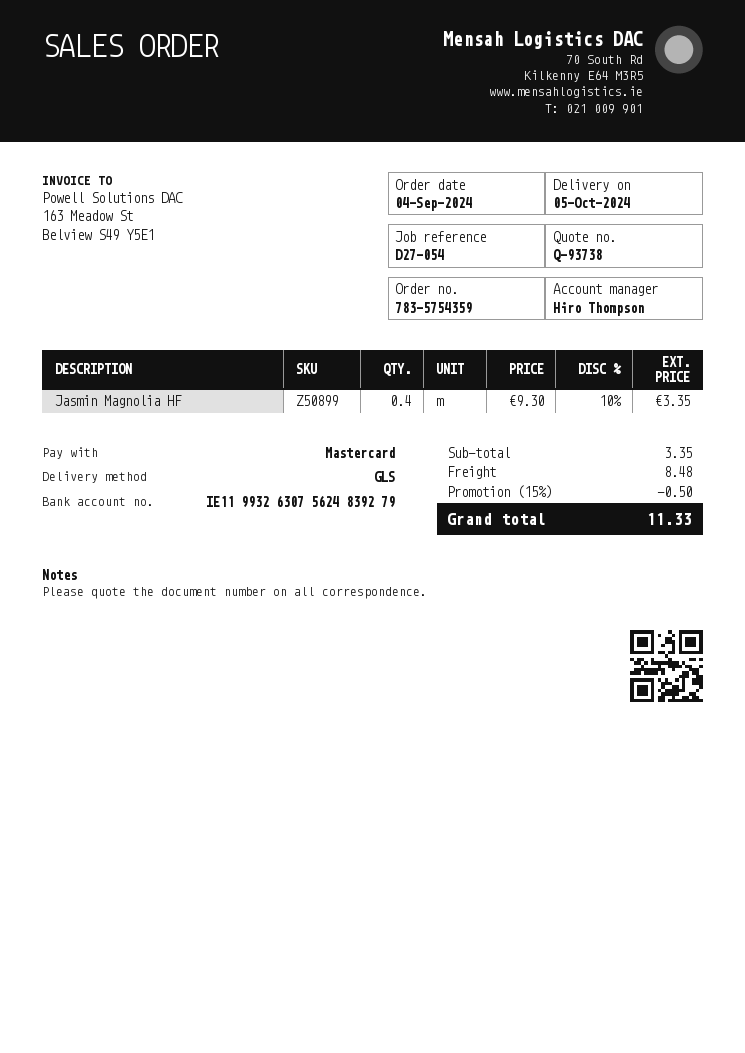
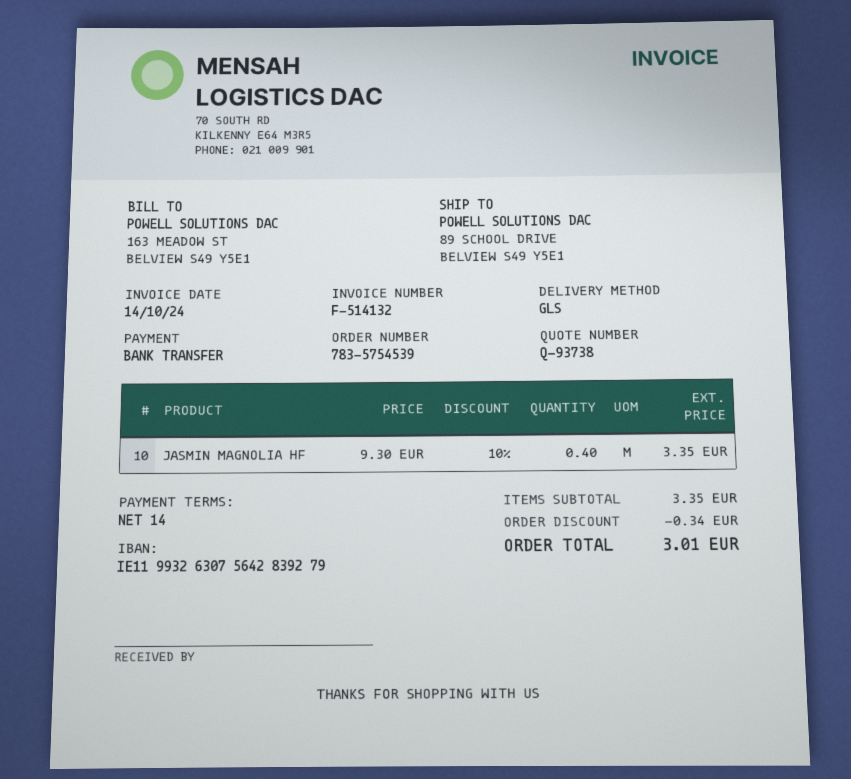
order number: 783-5754359 -> 783-5754539
payment method: Mastercard -> bank transfer
bank account: IE11993263075624839279 -> IE11993263075642839279
discount: 0.50 -> 0.34
shipping: 8.48 -> none
total: 11.33 -> 3.01

